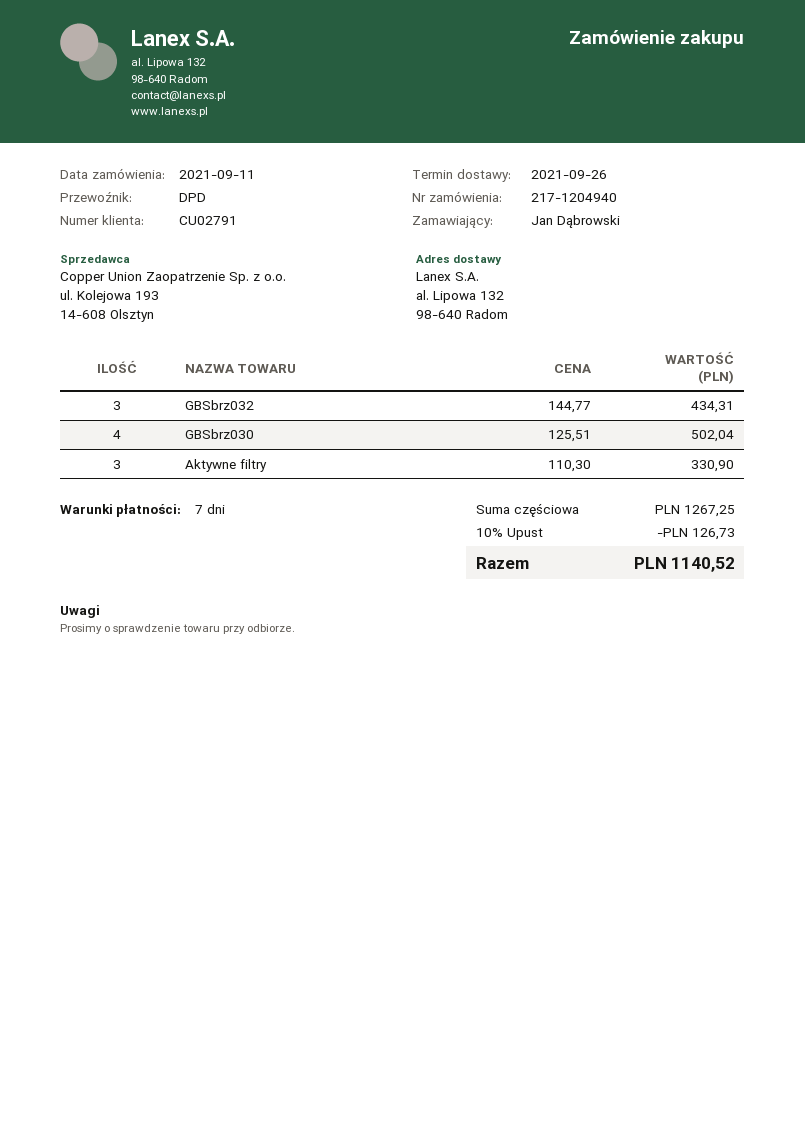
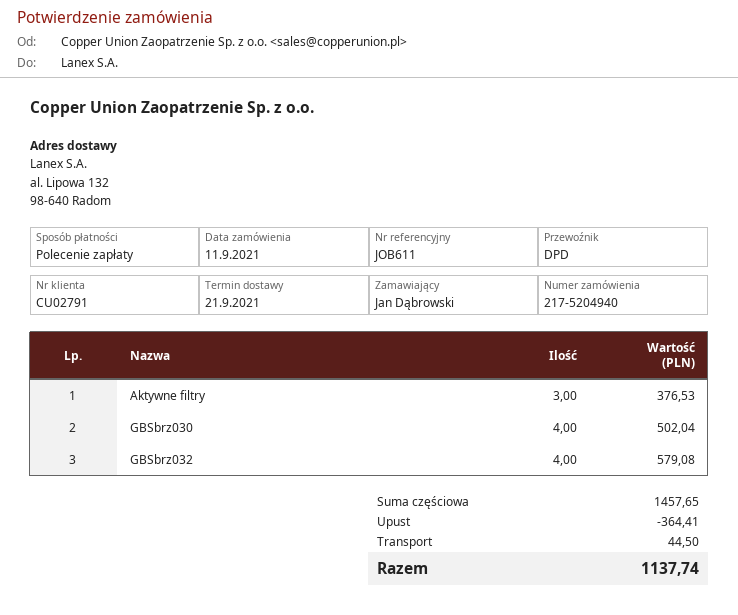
order number: 217-1204940 -> 217-5204940
delivery date: 2021-09-26 -> 2021-09-21
GBSbrz032: 3 for 434.31 -> 4 for 579.08
Aktywne filtry: 3 for 330.90 -> 3 for 376.53
subtotal: 1267.25 -> 1457.65
discount: 126.73 -> 364.41
shipping: none -> 44.50
total: 1140.52 -> 1137.74

